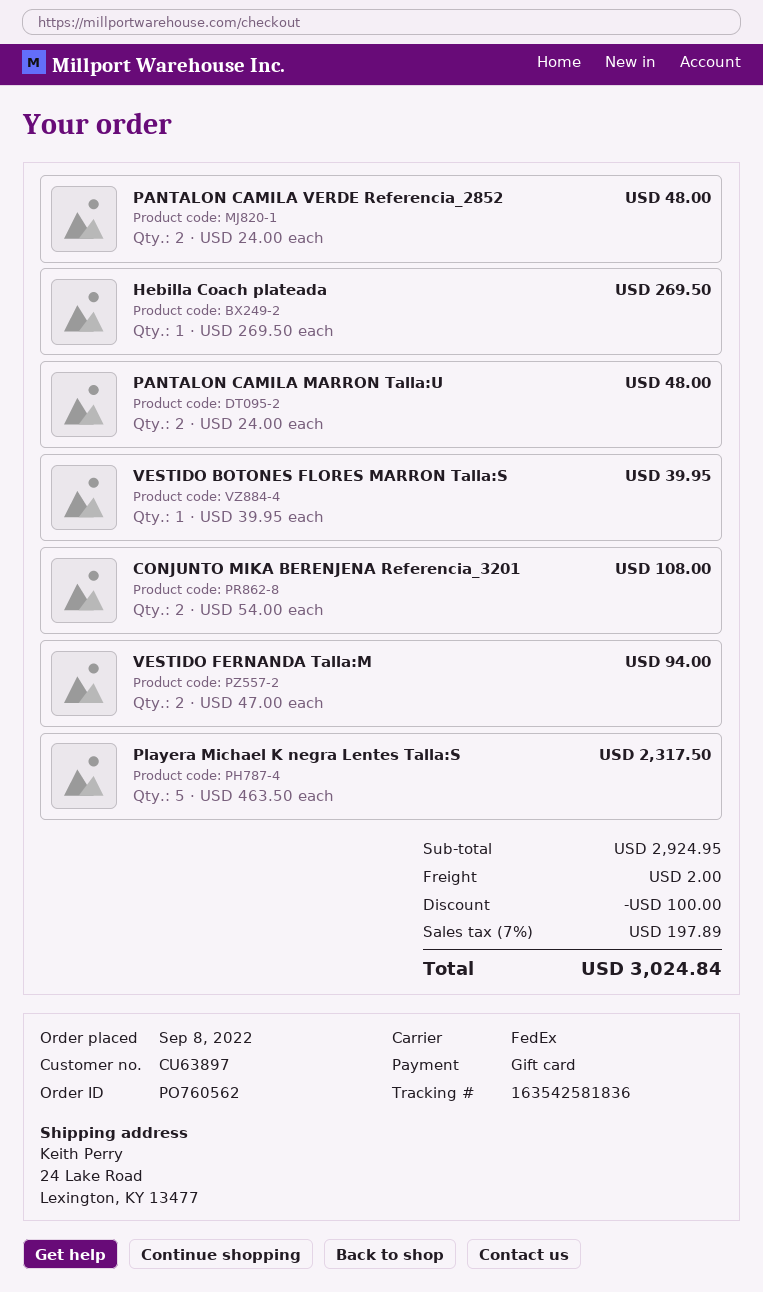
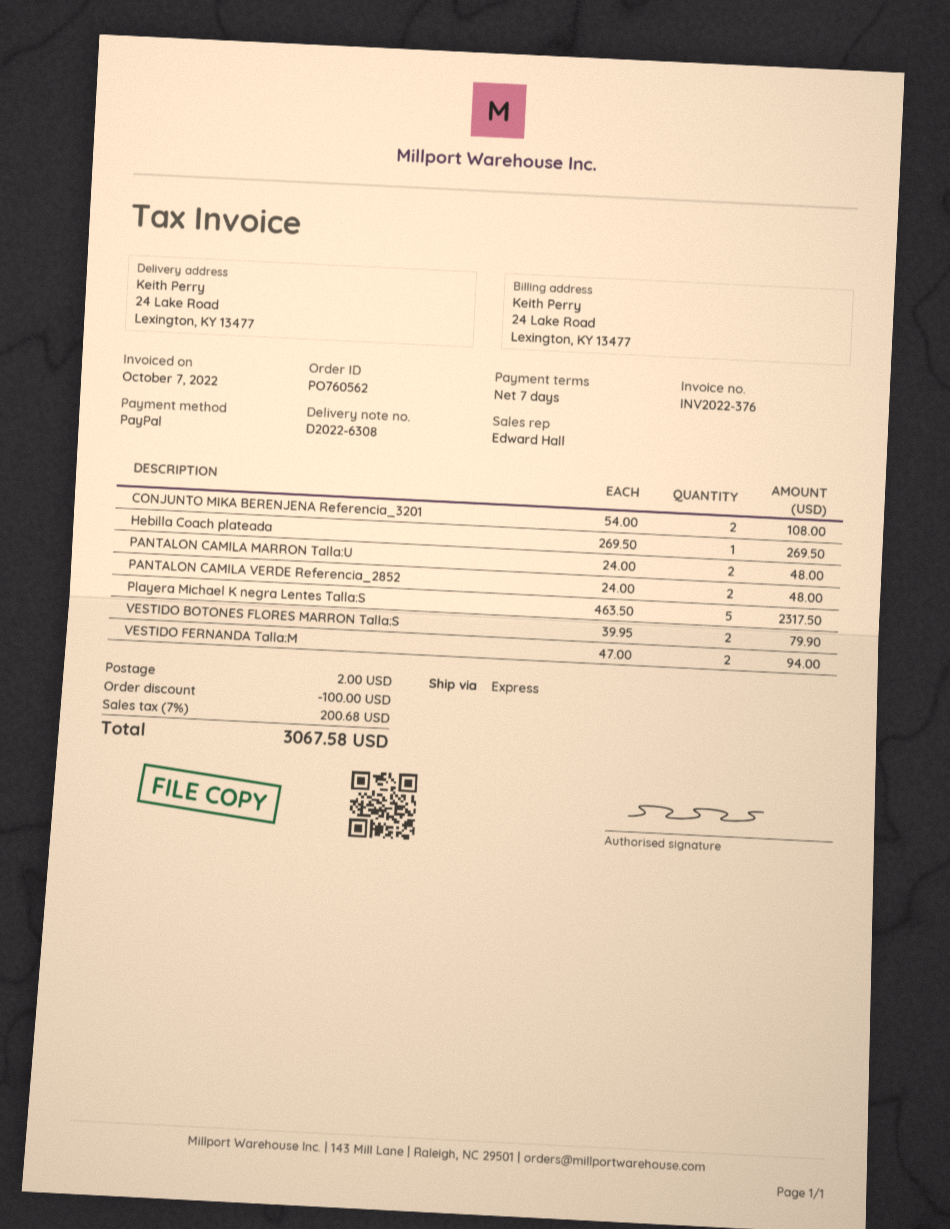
payment method: gift card -> PayPal
shipping method: FedEx -> express
VESTIDO BOTONES FLORES MARRON Talla:S: 1 x 39.95 = 39.95 -> 2 x 39.95 = 79.90
tax: 7% = 197.89 -> 7% = 200.68
total: 3024.84 -> 3067.58

